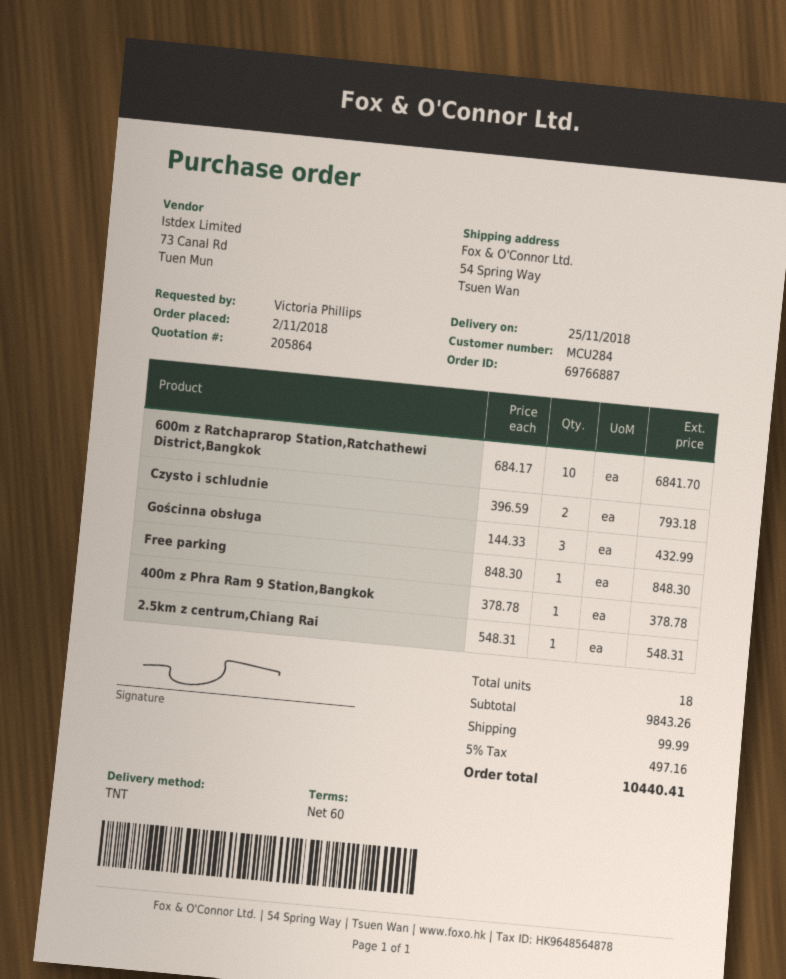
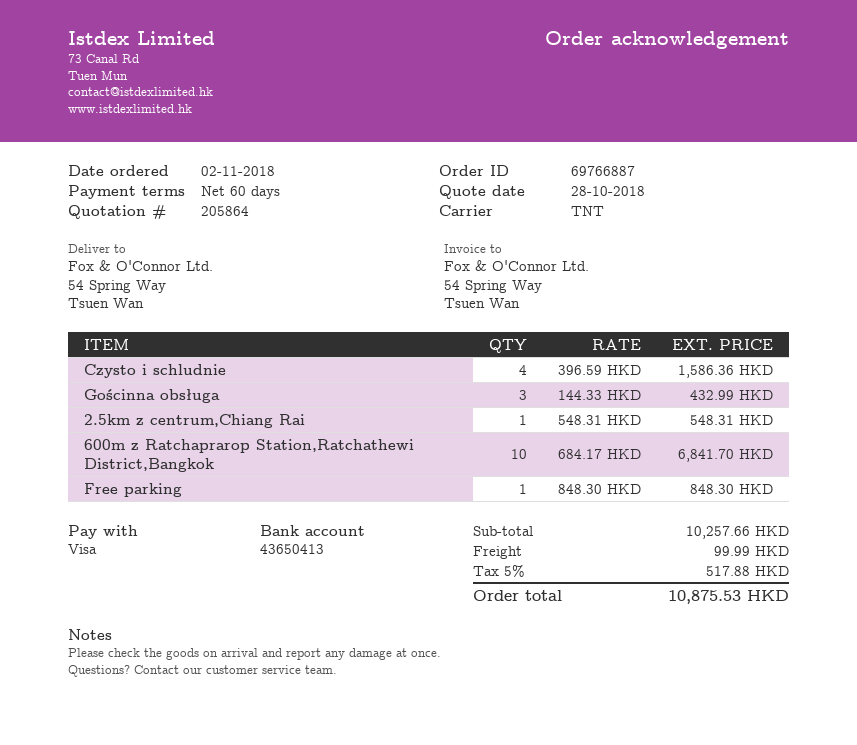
Czysto i schludnie: 2 x 396.59 = 793.18 -> 4 x 396.59 = 1586.36
400m z Phra Ram 9 Station,Bangkok: 1 x 378.78 = 378.78 -> none
subtotal: 9843.26 -> 10257.66
tax: 5% = 497.16 -> 5% = 517.88
total: 10440.41 -> 10875.53

